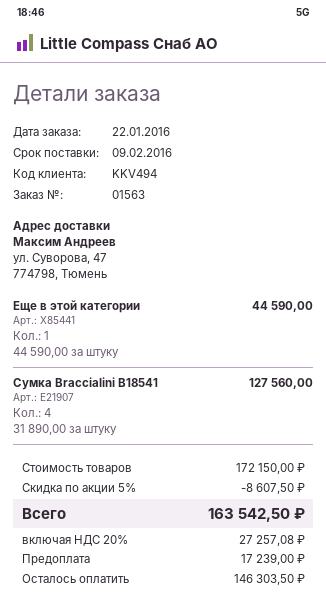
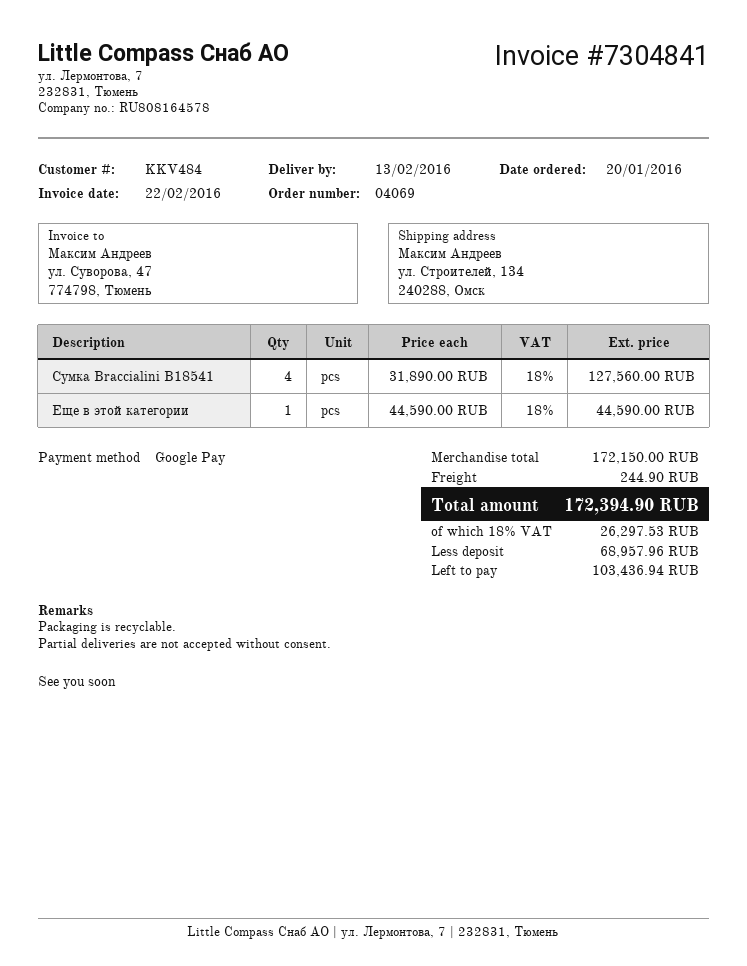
order number: 01563 -> 04069
order date: 2016-01-22 -> 2016-01-20
delivery date: 2016-02-09 -> 2016-02-13
customer number: KKV494 -> KKV484
ship to: ул. Суворова, 47, 774798, Тюмень -> ул. Строителей, 134, 240288, Омск
discount: 5% = 8607.50 -> none
shipping: none -> 244.90
tax: 20% = 27257.08 -> 18% = 26297.53
total: 163542.50 -> 172394.90
deposit: 17239.00 -> 68957.96
balance: 146303.50 -> 103436.94

